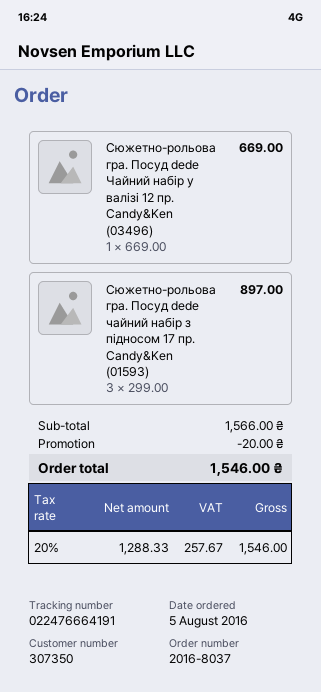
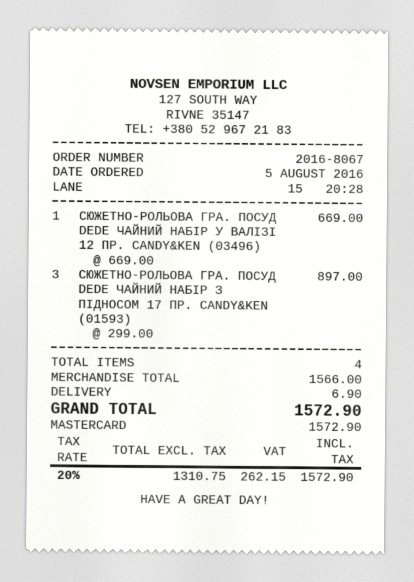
order number: 2016-8037 -> 2016-8067
discount: 20.00 -> none
shipping: none -> 6.90
net: 1288.33 -> 1310.75
tax: 20% = 257.67 -> 20% = 262.15
total: 1546.00 -> 1572.90

